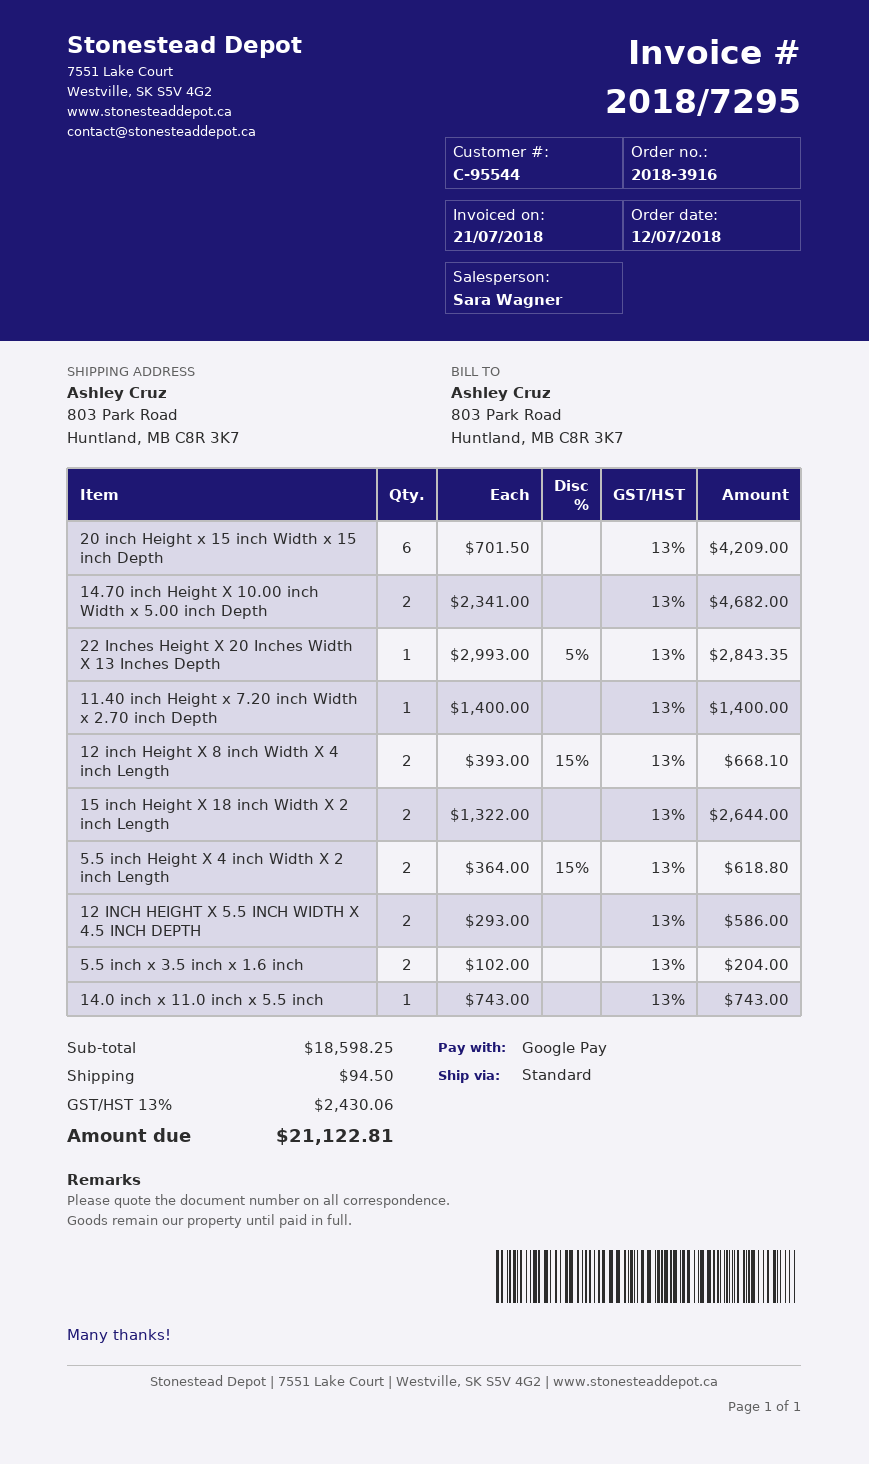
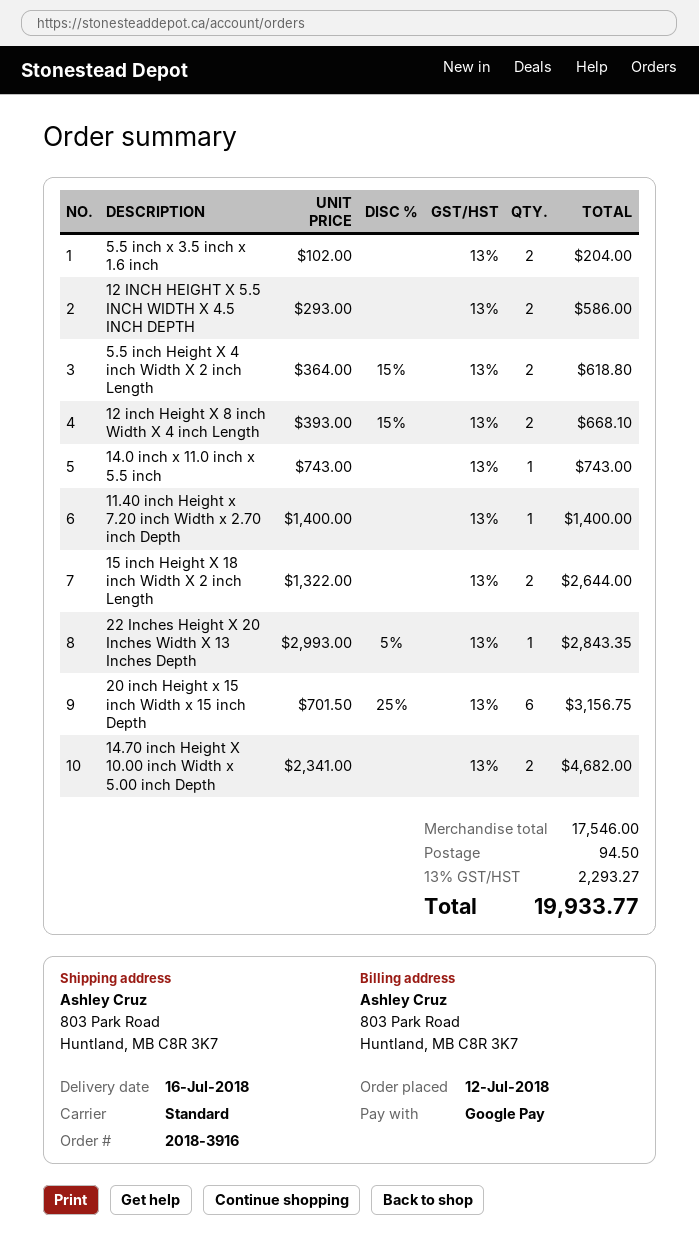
20 inch Height x 15 inch Width x 15 inch Depth: 6 x 701.50 = 4209.00 -> 6 x 701.50 - 25% = 3156.75
subtotal: 18598.25 -> 17546.00
tax: 13% = 2430.06 -> 13% = 2293.27
total: 21122.81 -> 19933.77

